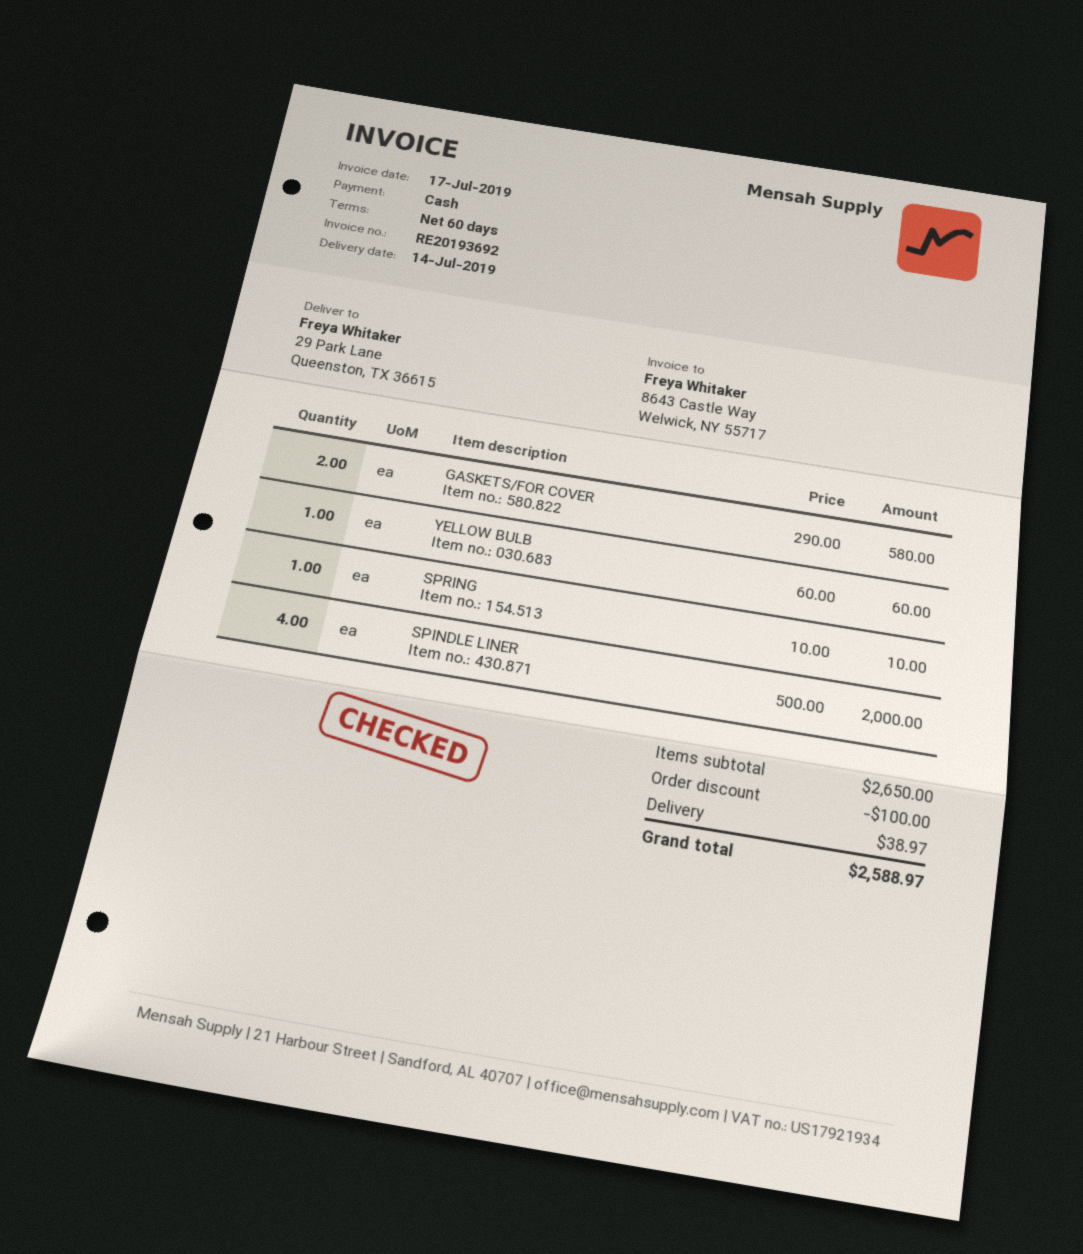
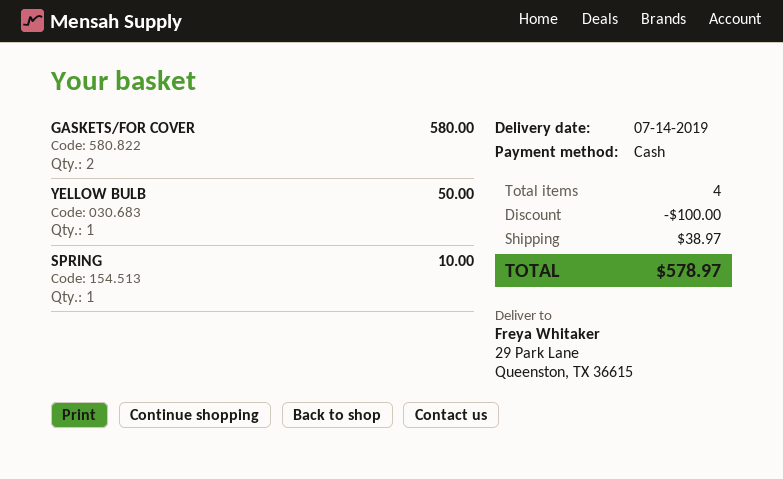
YELLOW BULB: 1 for 60.00 -> 1 for 50.00
SPINDLE LINER: 4 for 2000.00 -> none
total: 2588.97 -> 578.97

